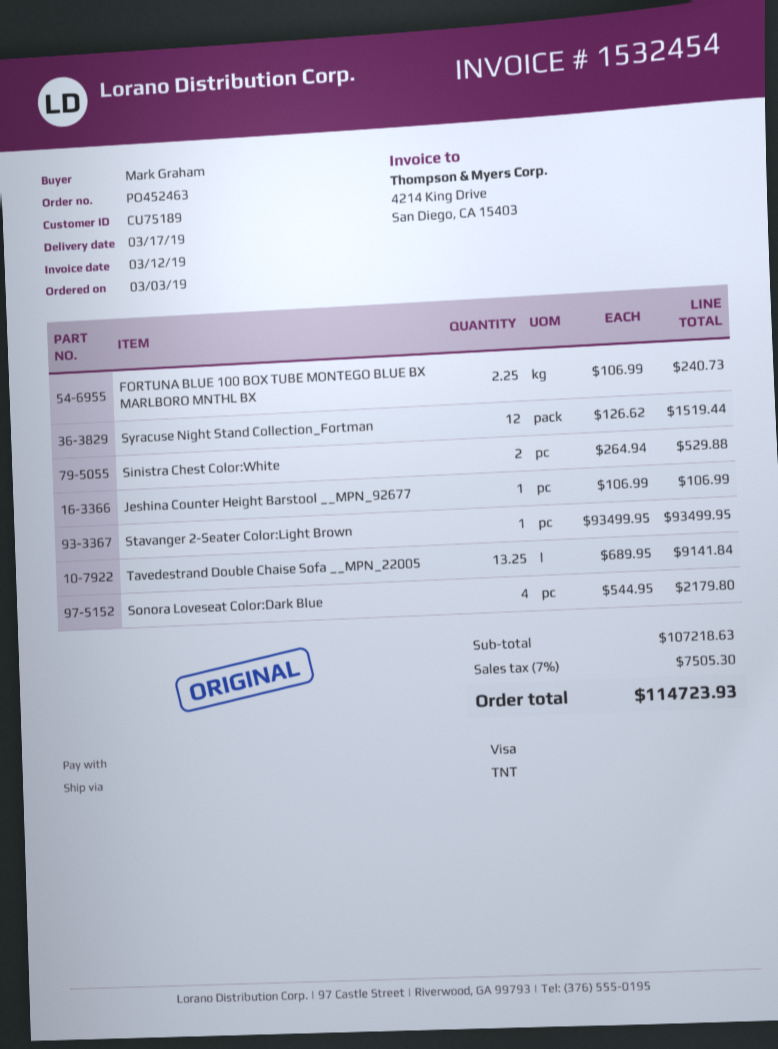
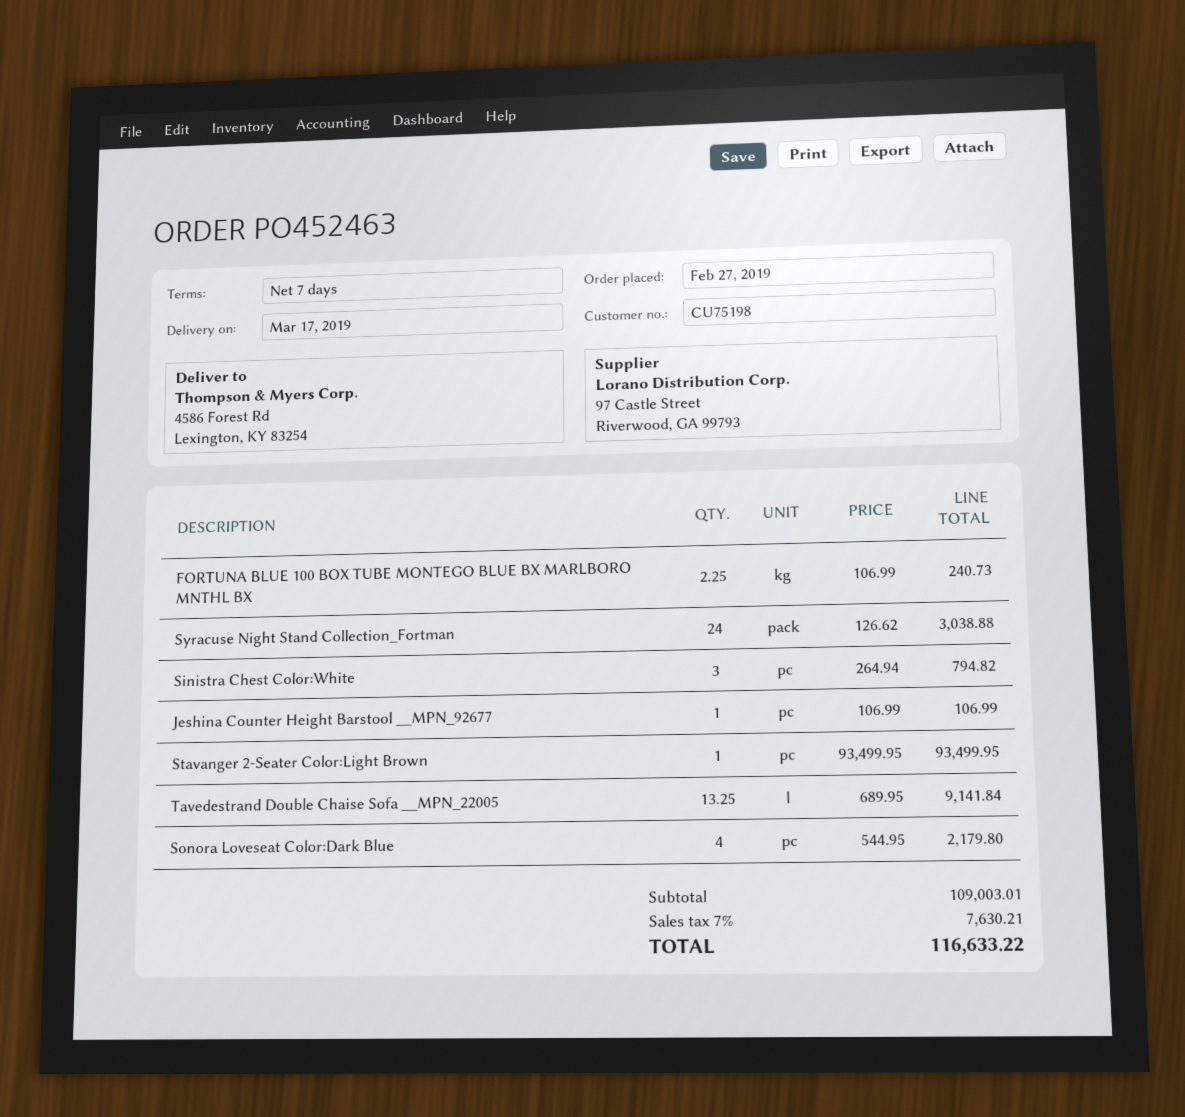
order date: 2019-03-03 -> 2019-02-27
customer number: CU75189 -> CU75198
Syracuse Night Stand Collection_Fortman: 12 x 126.62 = 1519.44 -> 24 x 126.62 = 3038.88
Sinistra Chest Color:White: 2 x 264.94 = 529.88 -> 3 x 264.94 = 794.82
subtotal: 107218.63 -> 109003.01
tax: 7% = 7505.30 -> 7% = 7630.21
total: 114723.93 -> 116633.22

